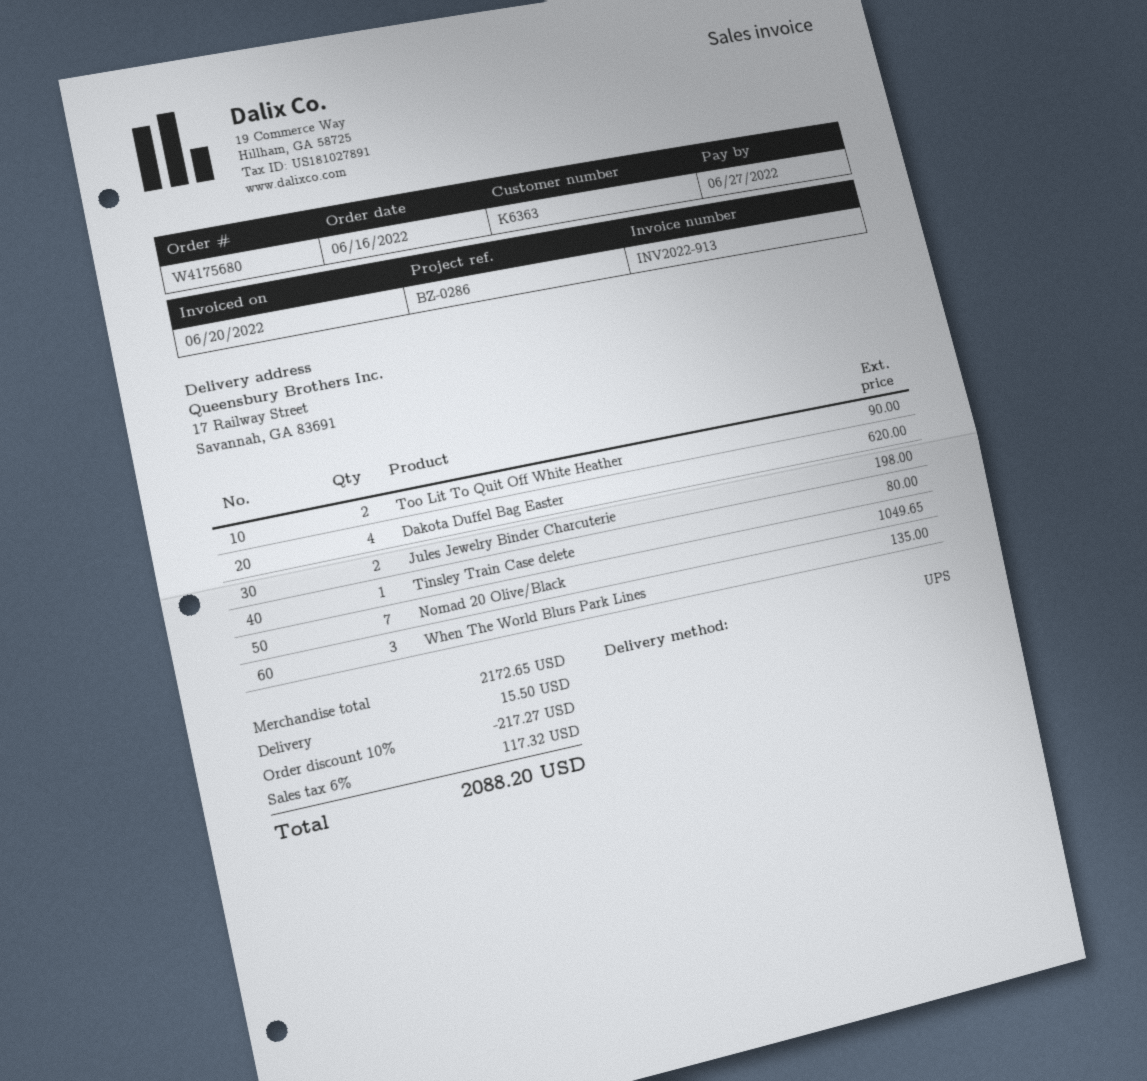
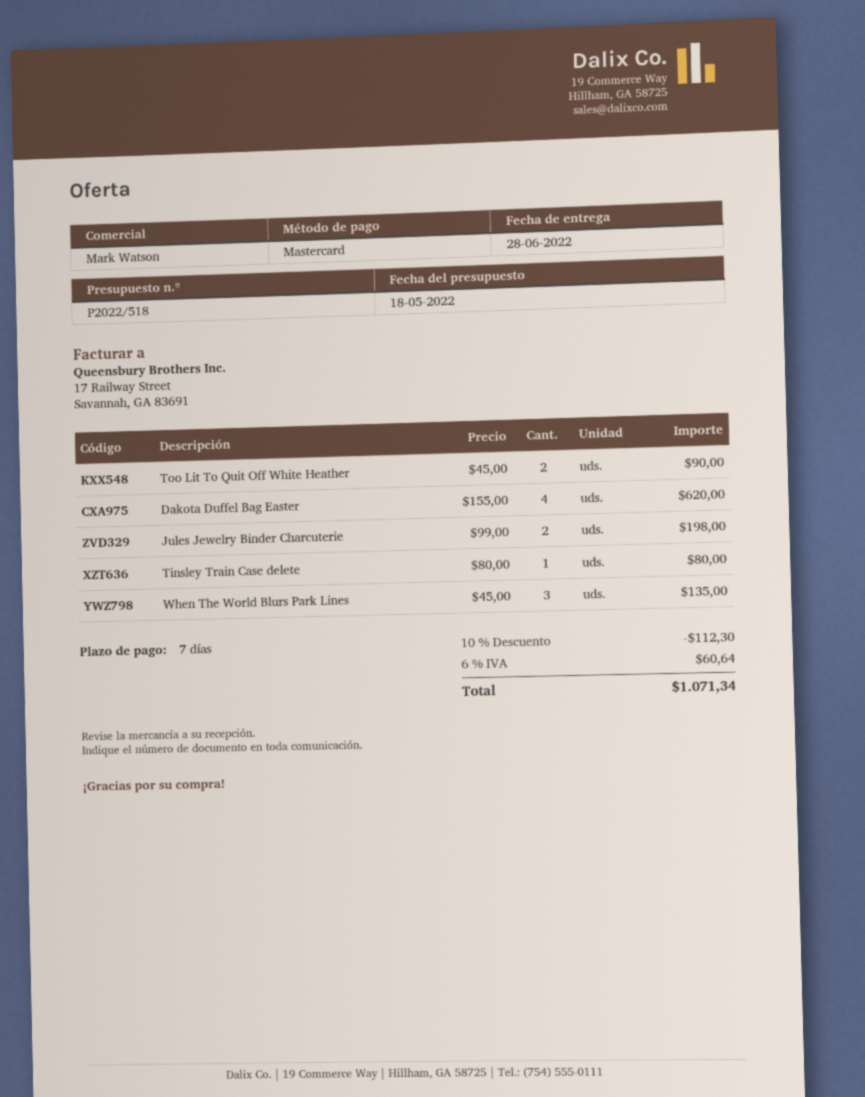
Nomad 20 Olive/Black: 7 for 1049.65 -> none
discount: 10% = 217.27 -> 10% = 112.30
shipping: 15.50 -> none
tax: 6% = 117.32 -> 6% = 60.64
total: 2088.20 -> 1071.34

